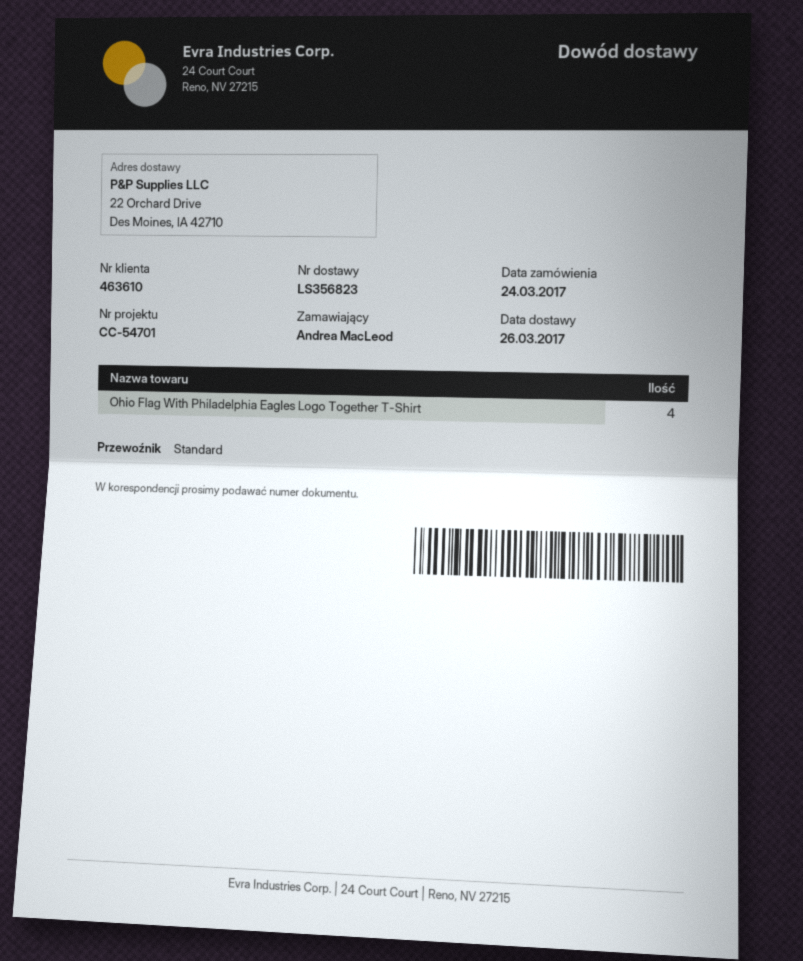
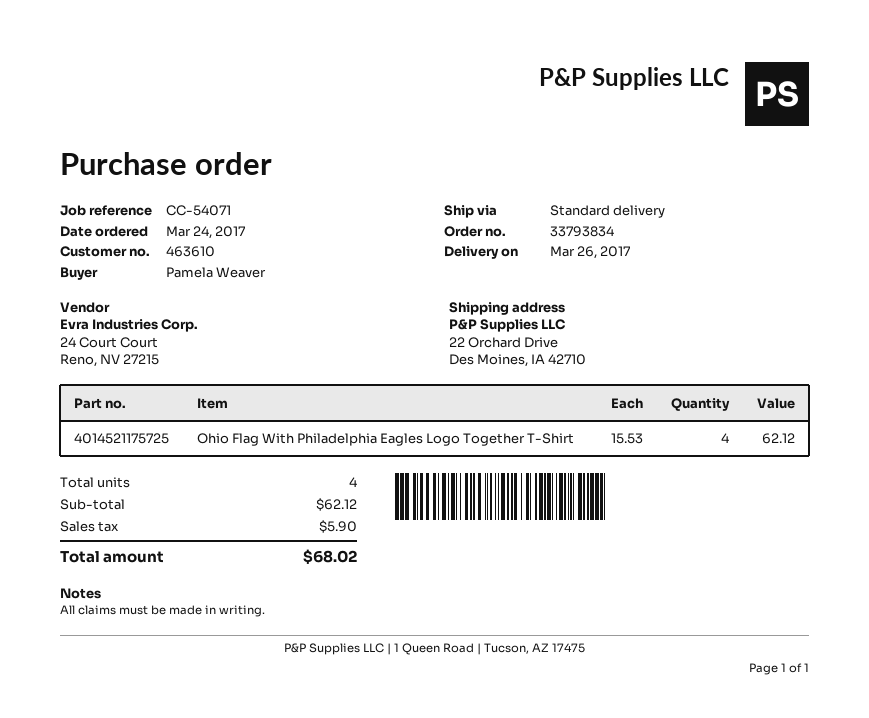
reference: CC-54701 -> CC-54071
ordered by: Andrea MacLeod -> Pamela Weaver

